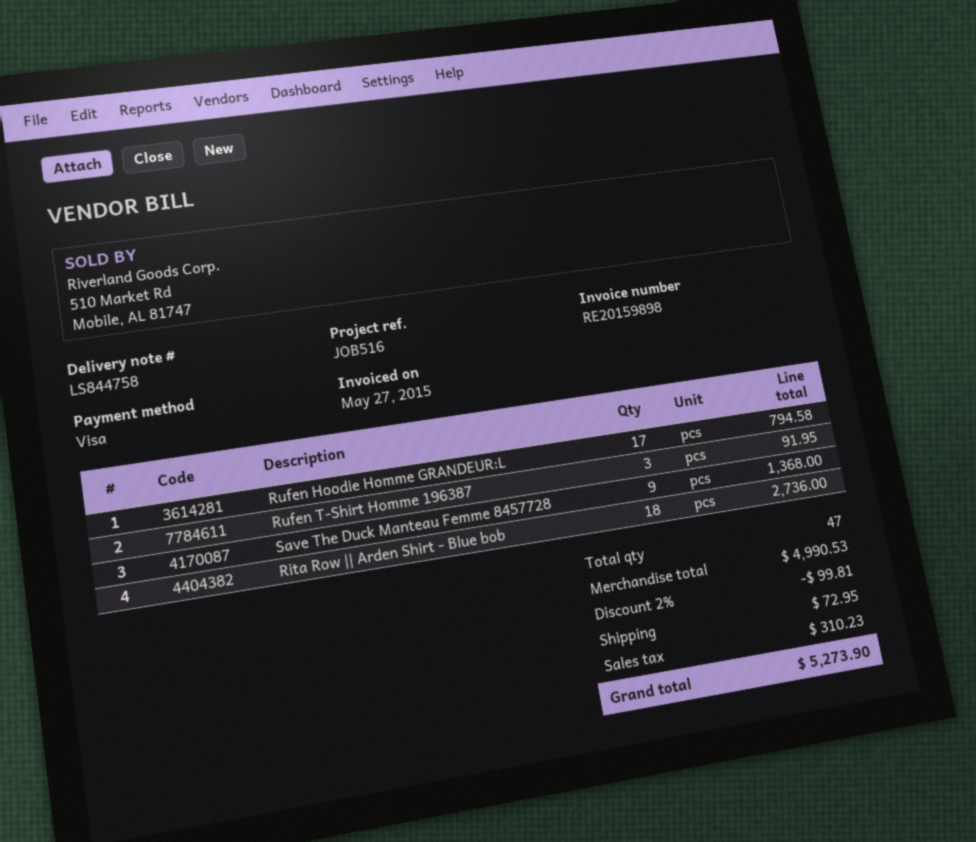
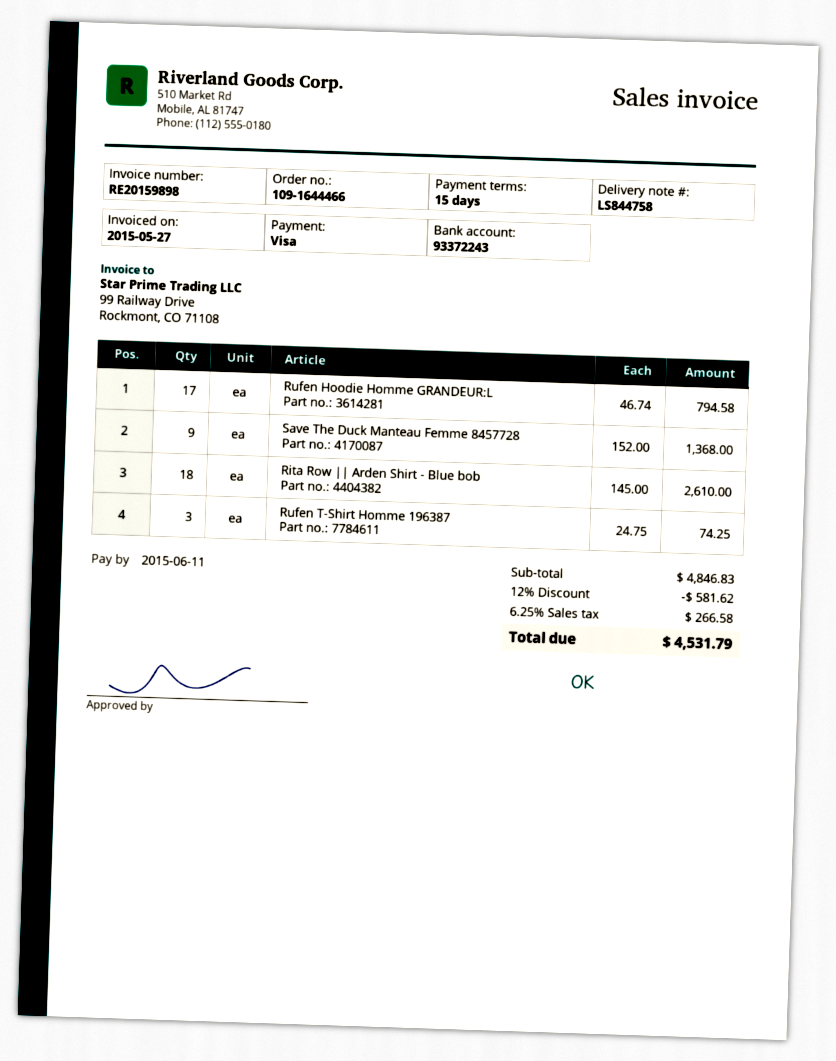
Rufen T-Shirt Homme 196387: 3 for 91.95 -> 3 for 74.25
Rita Row || Arden Shirt - Blue bob: 18 for 2736.00 -> 18 for 2610.00
subtotal: 4990.53 -> 4846.83
discount: 2% = 99.81 -> 12% = 581.62
shipping: 72.95 -> none
tax: 310.23 -> 266.58
total: 5273.90 -> 4531.79

